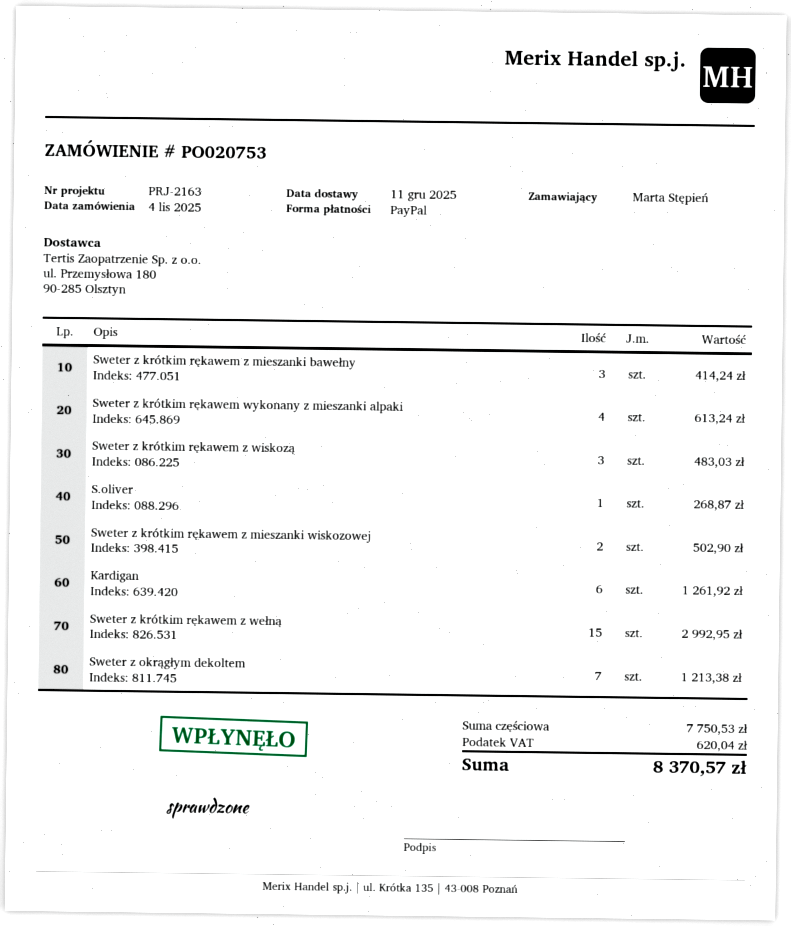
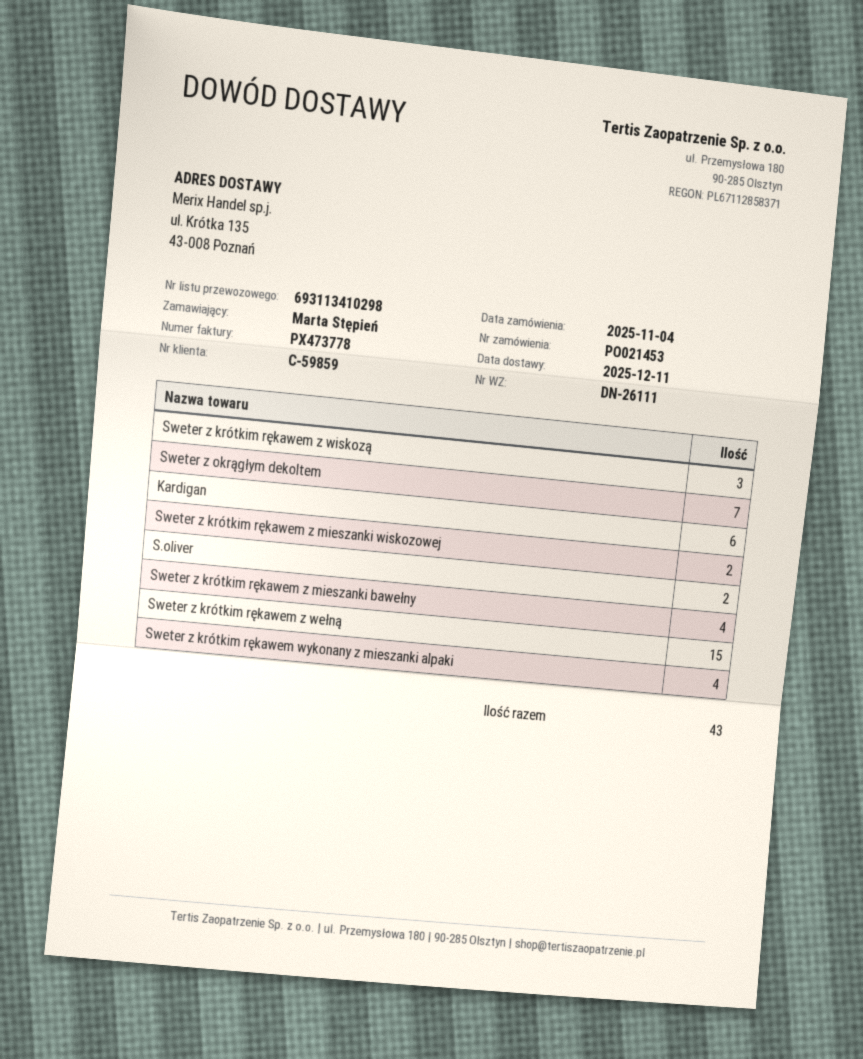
order number: PO020753 -> PO021453
Sweter z krótkim rękawem z mieszanki bawełny: 3 -> 4
S.oliver: 1 -> 2

